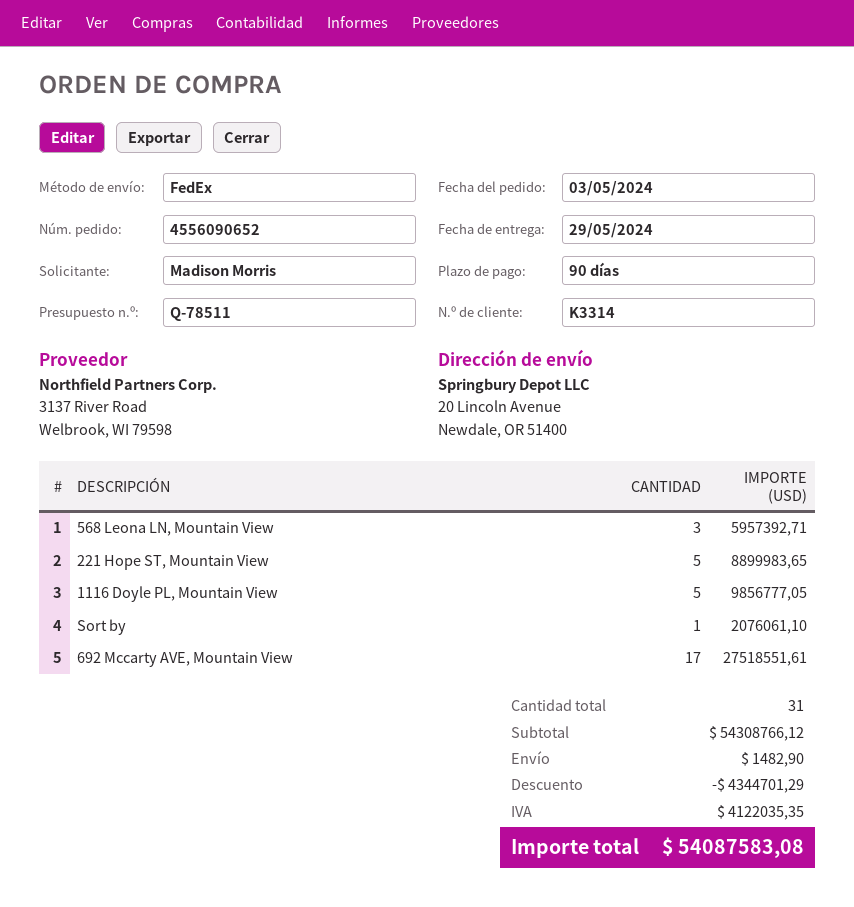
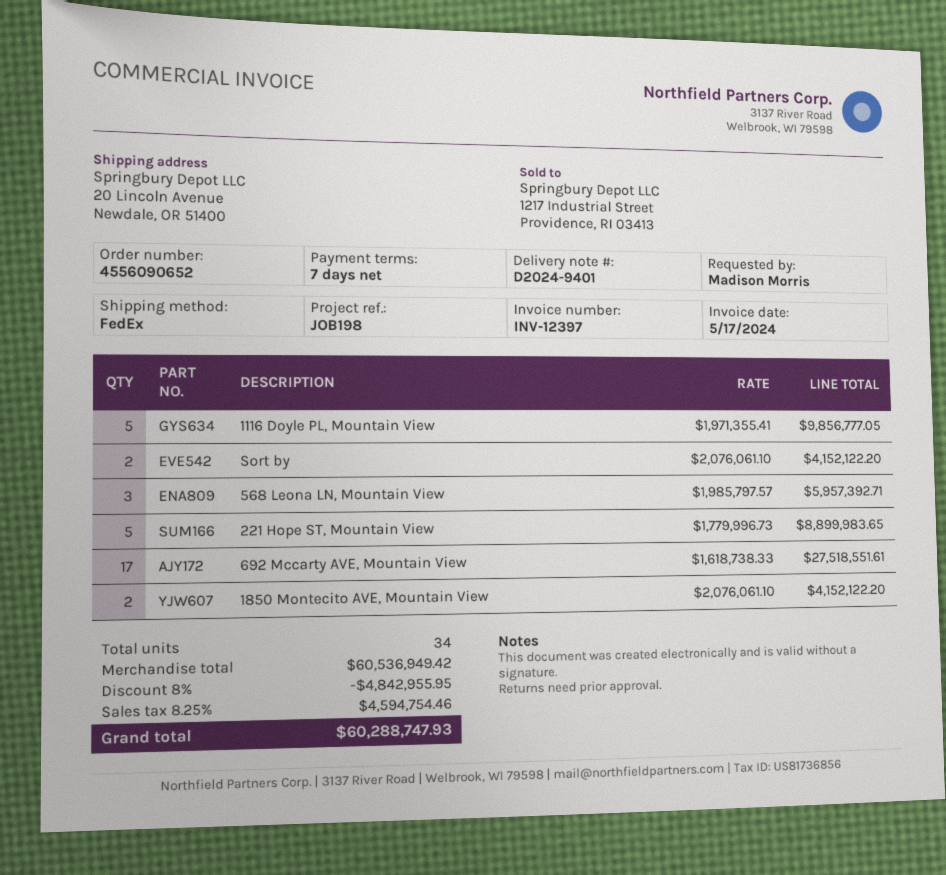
payment terms: 90 days -> 7 days
Sort by: 1 for 2076061.10 -> 2 for 4152122.20
1850 Montecito AVE, Mountain View: none -> 2 for 4152122.20
total quantity: 31 -> 34
subtotal: 54308766.12 -> 60536949.42
discount: 4344701.29 -> 4842955.95
shipping: 1482.90 -> none
tax: 4122035.35 -> 4594754.46
total: 54087583.08 -> 60288747.93

